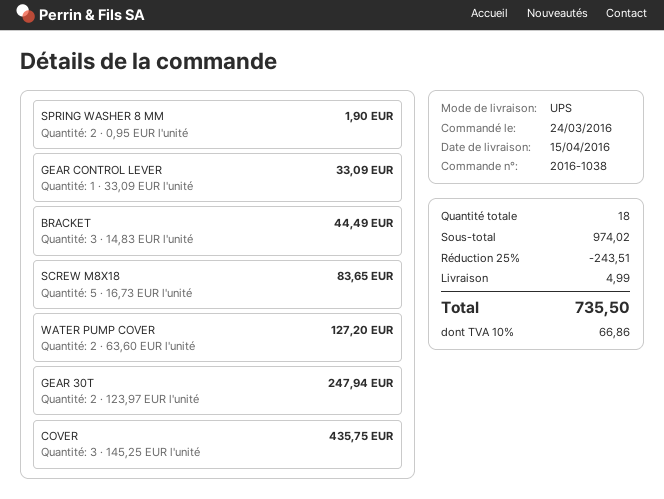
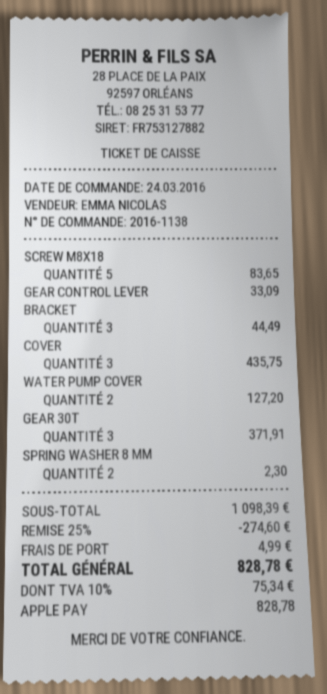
order number: 2016-1038 -> 2016-1138
SPRING WASHER 8 MM: 2 for 1.90 -> 2 for 2.30
GEAR 30T: 2 for 247.94 -> 3 for 371.91
subtotal: 974.02 -> 1098.39
discount: 25% = 243.51 -> 25% = 274.60
tax: 10% = 66.86 -> 10% = 75.34
total: 735.50 -> 828.78

